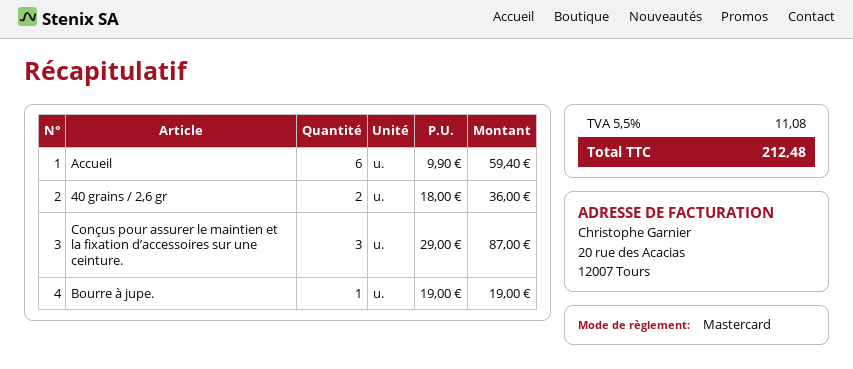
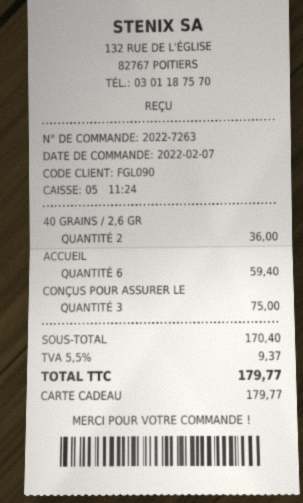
payment method: Mastercard -> gift card
Conçus pour assurer le maintien et la fixation d’accessoires sur une ceinture.: 3 for 87.00 -> 3 for 75.00
Bourre à jupe.: 1 for 19.00 -> none
tax: 5.5% = 11.08 -> 5.5% = 9.37
total: 212.48 -> 179.77

